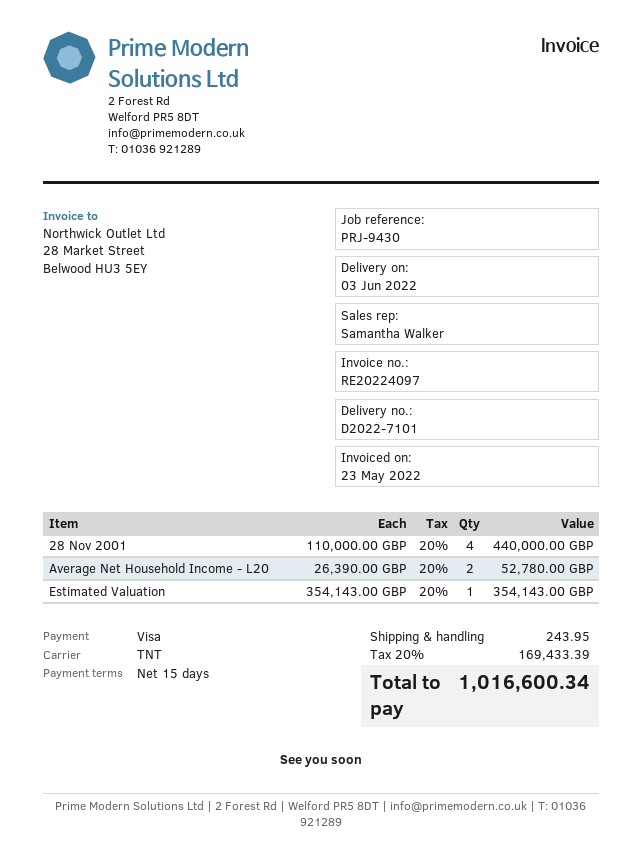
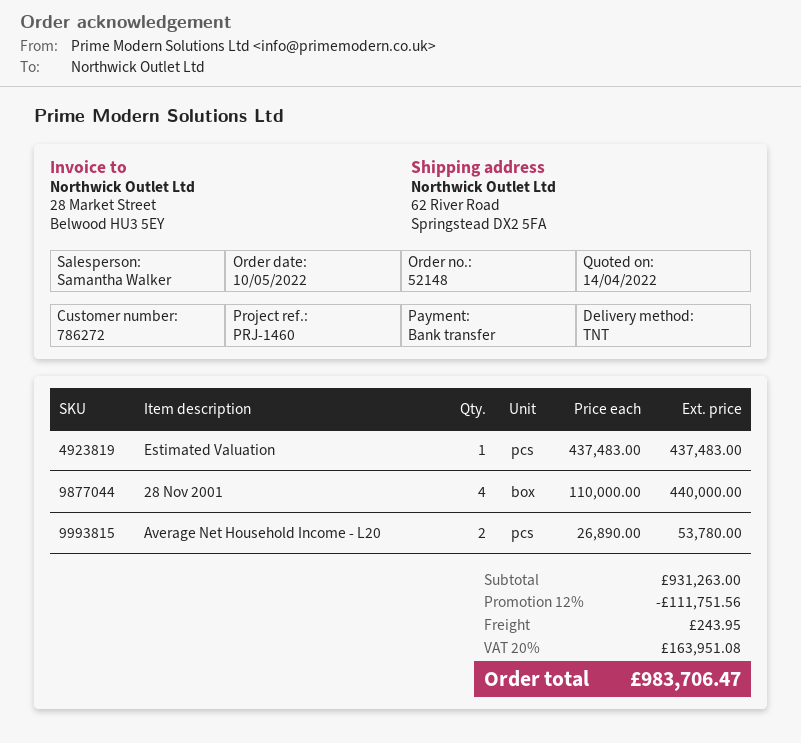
reference: PRJ-9430 -> PRJ-1460
payment method: Visa -> bank transfer
Average Net Household Income - L20: 2 x 26390.00 = 52780.00 -> 2 x 26890.00 = 53780.00
Estimated Valuation: 1 x 354143.00 = 354143.00 -> 1 x 437483.00 = 437483.00
discount: none -> 12% = 111751.56
tax: 20% = 169433.39 -> 20% = 163951.08
total: 1016600.34 -> 983706.47

